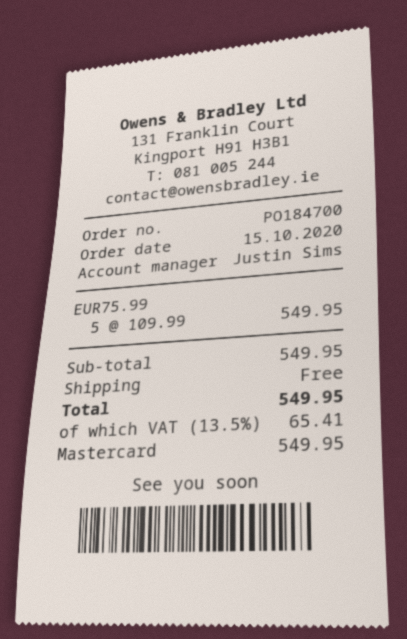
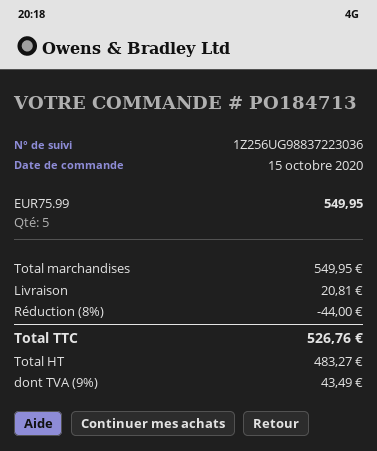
order number: PO184700 -> PO184713
discount: none -> 8% = 44.00
shipping: 0.00 -> 20.81
tax: 13.5% = 65.41 -> 9% = 43.49
total: 549.95 -> 526.76

